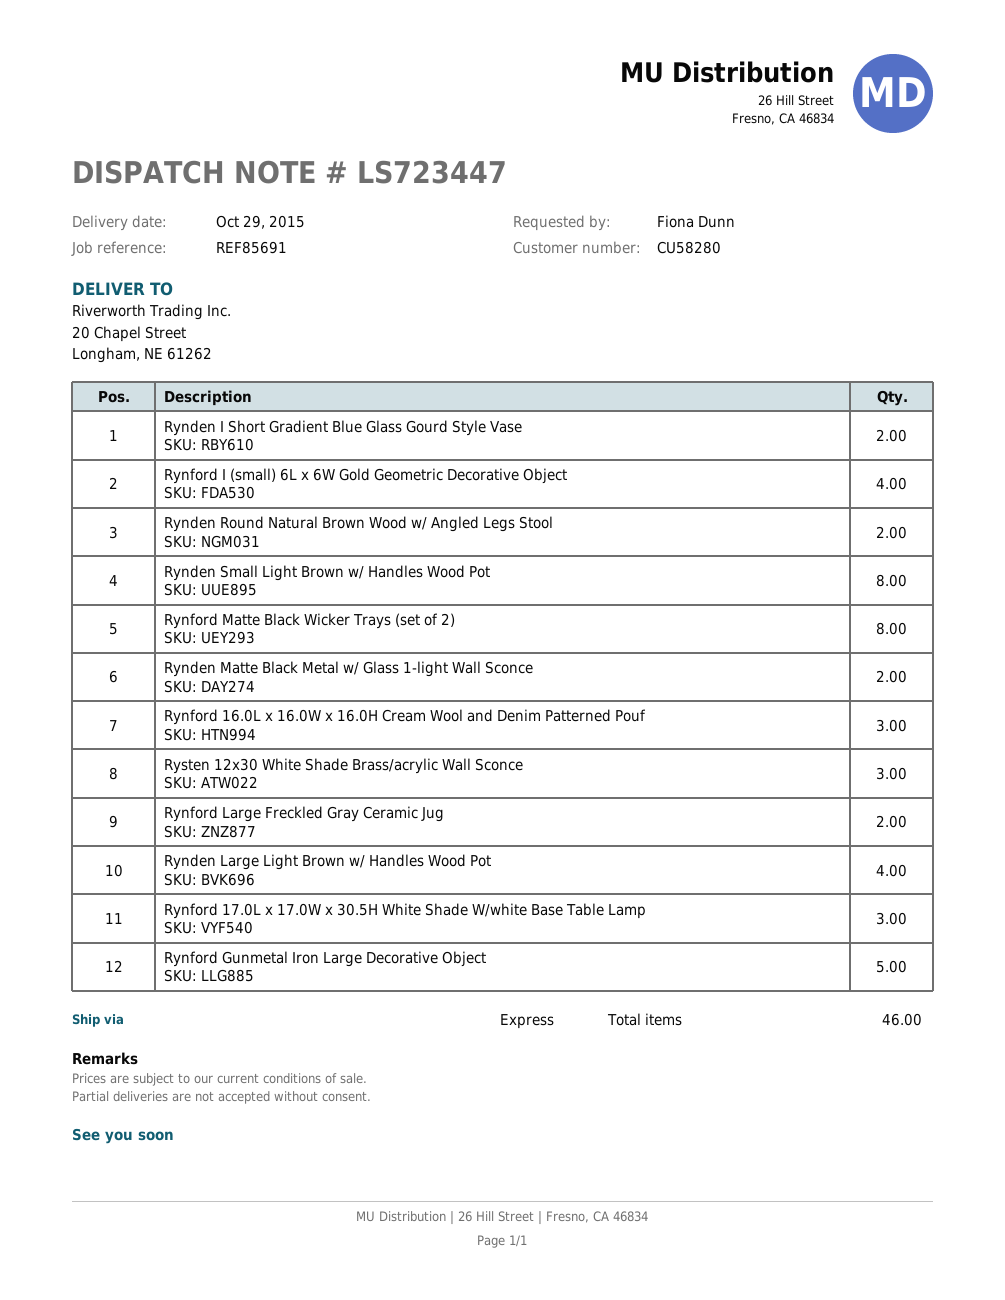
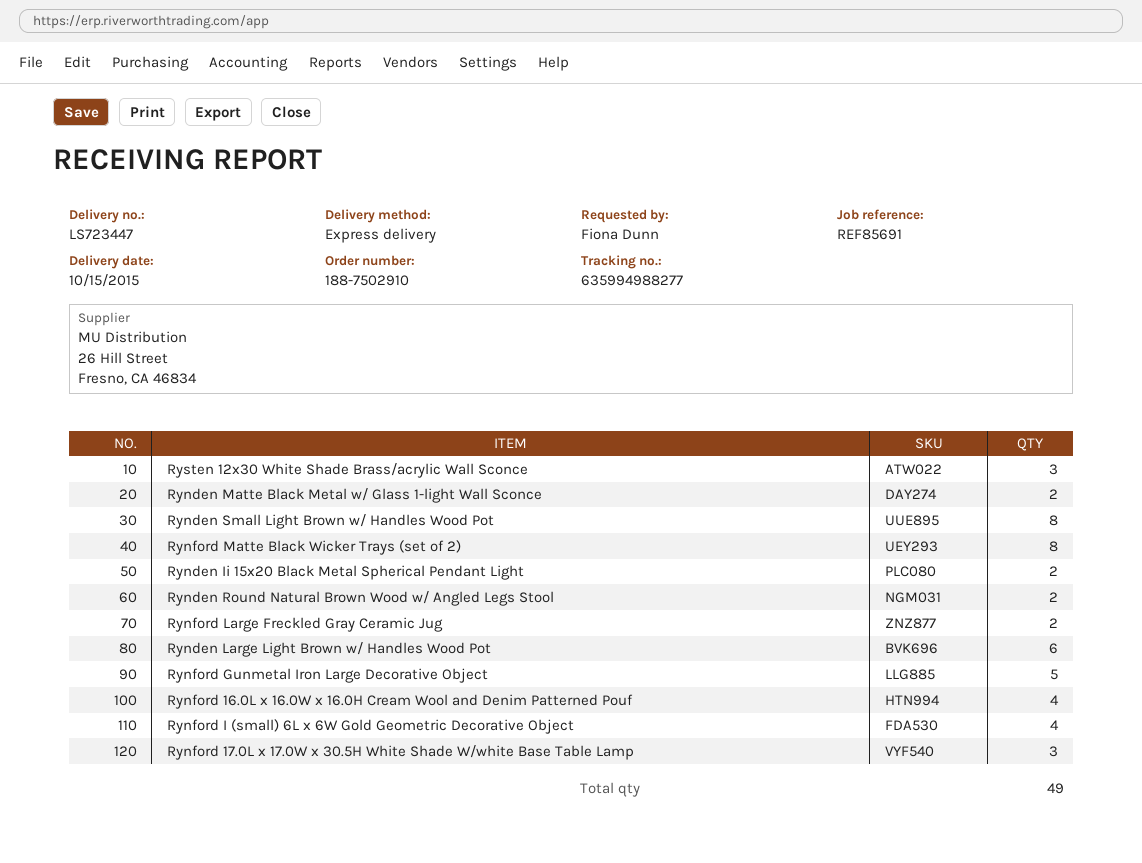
delivery date: 2015-10-29 -> 2015-10-15
Rynden I Short Gradient Blue Glass Gourd Style Vase: 2 -> none
Rynford 16.0L x 16.0W x 16.0H Cream Wool and Denim Patterned Pouf: 3 -> 4
Rynden Large Light Brown w/ Handles Wood Pot: 4 -> 6
Rynden Ii 15x20 Black Metal Spherical Pendant Light: none -> 2
total quantity: 46 -> 49

